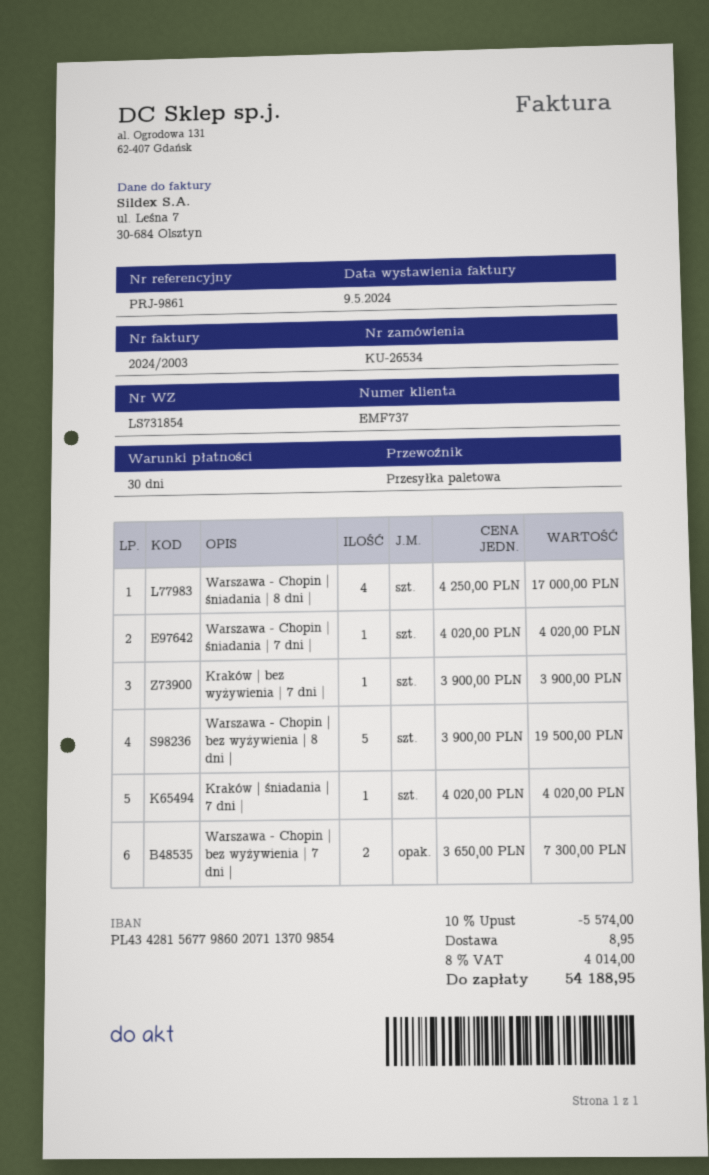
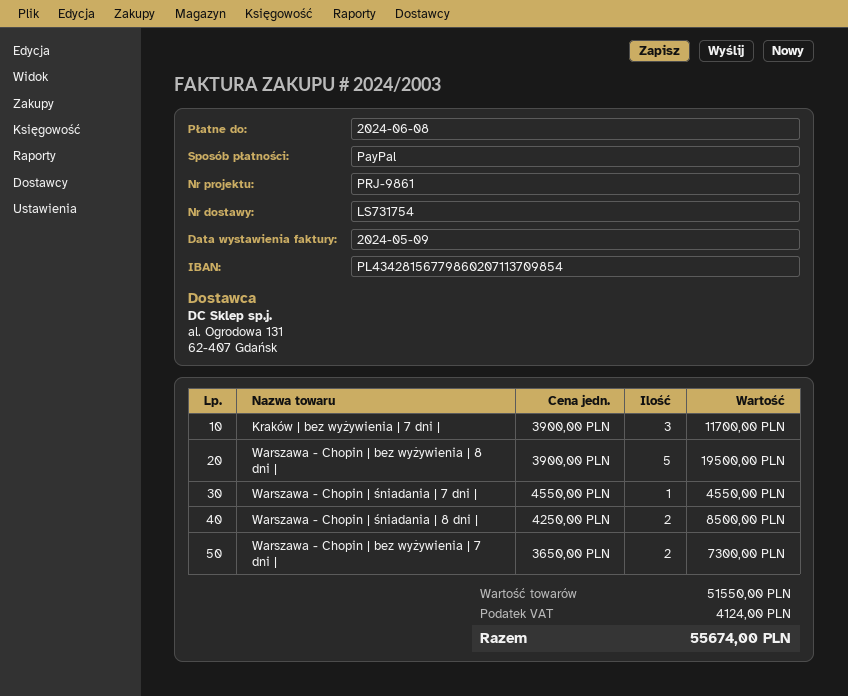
delivery note number: LS731854 -> LS731754
Warszawa - Chopin | śniadania | 8 dni |: 4 x 4250.00 = 17000.00 -> 2 x 4250.00 = 8500.00
Warszawa - Chopin | śniadania | 7 dni |: 1 x 4020.00 = 4020.00 -> 1 x 4550.00 = 4550.00
Kraków | bez wyżywienia | 7 dni |: 1 x 3900.00 = 3900.00 -> 3 x 3900.00 = 11700.00
Kraków | śniadania | 7 dni |: 1 x 4020.00 = 4020.00 -> none
discount: 10% = 5574.00 -> none
shipping: 8.95 -> none
tax: 4014.00 -> 4124.00
total: 54188.95 -> 55674.00

